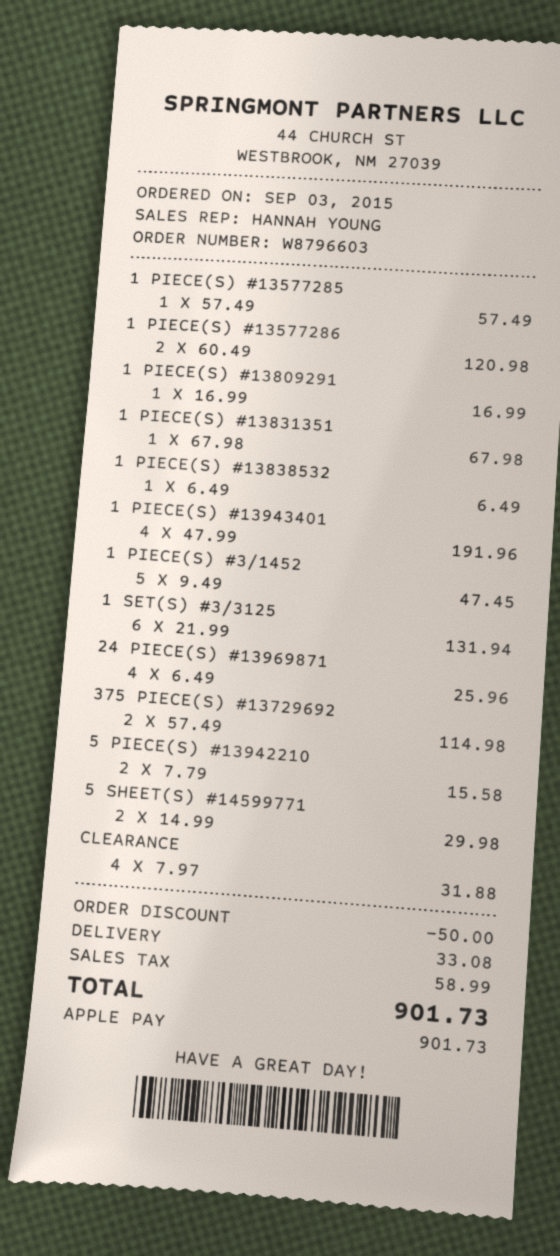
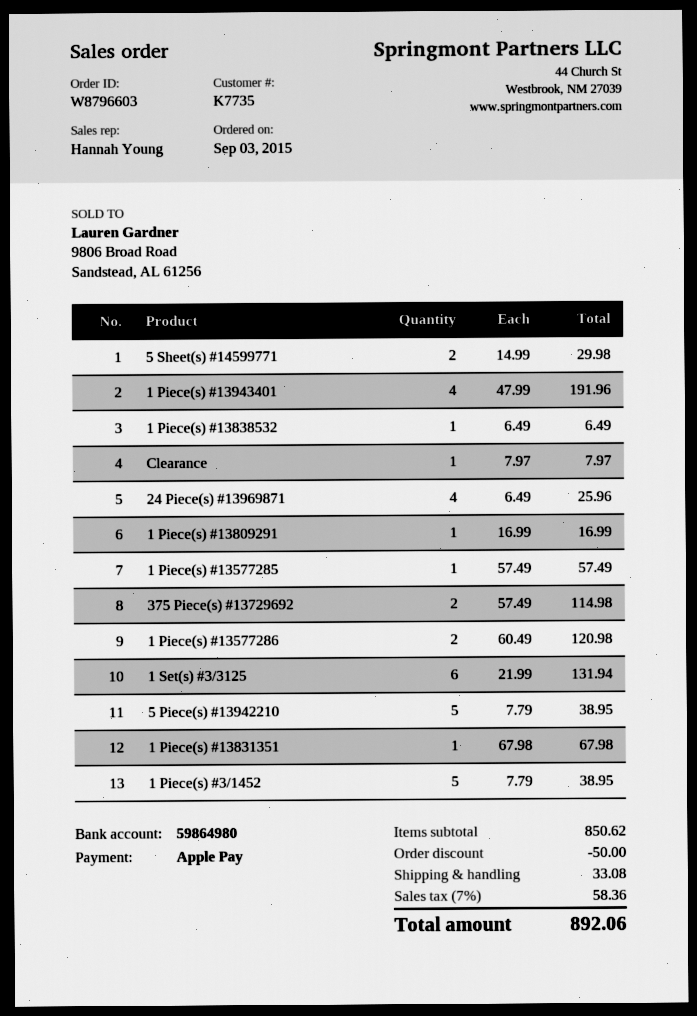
1 PIECE(S) #3/1452: 5 x 9.49 = 47.45 -> 5 x 7.79 = 38.95
5 PIECE(S) #13942210: 2 x 7.79 = 15.58 -> 5 x 7.79 = 38.95
CLEARANCE: 4 x 7.97 = 31.88 -> 1 x 7.97 = 7.97
tax: 58.99 -> 58.36
total: 901.73 -> 892.06

